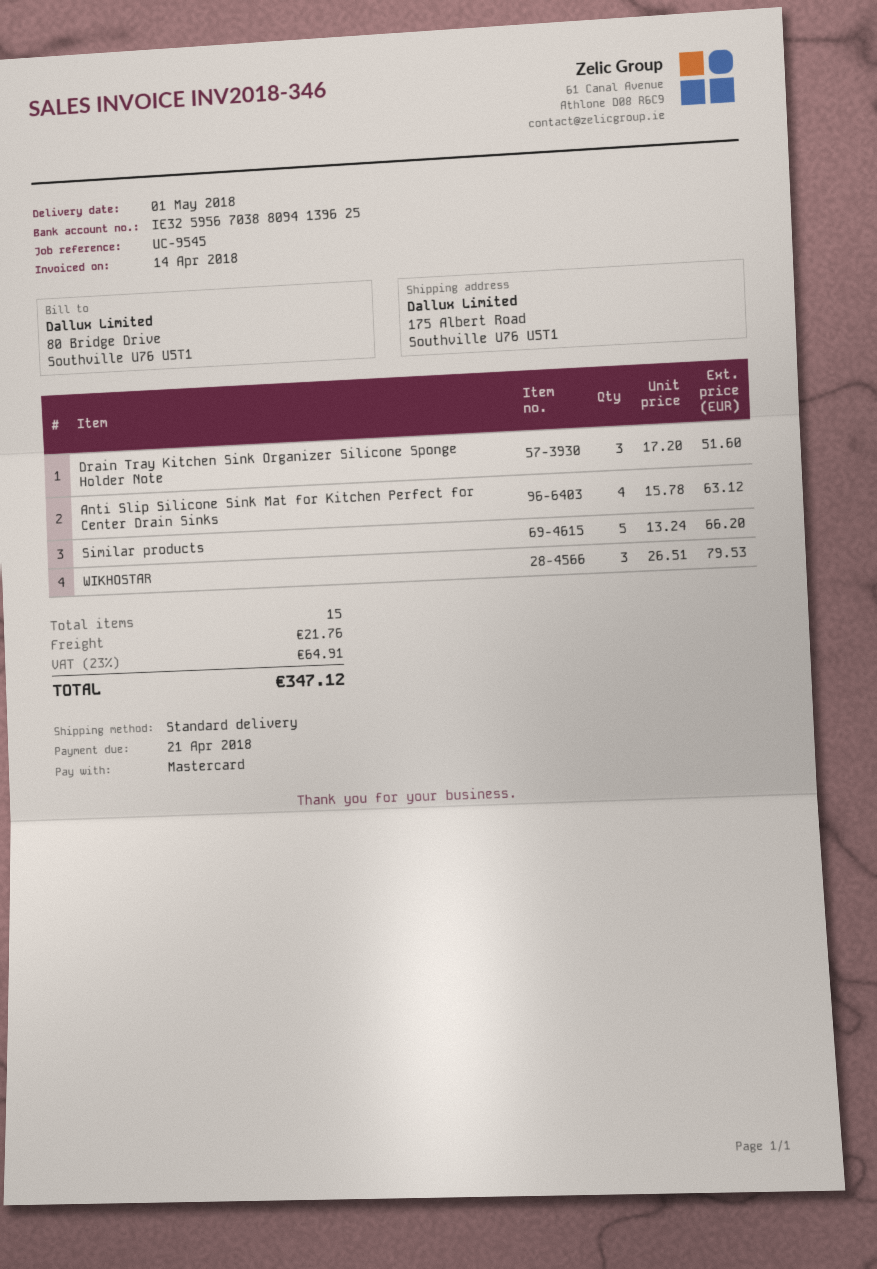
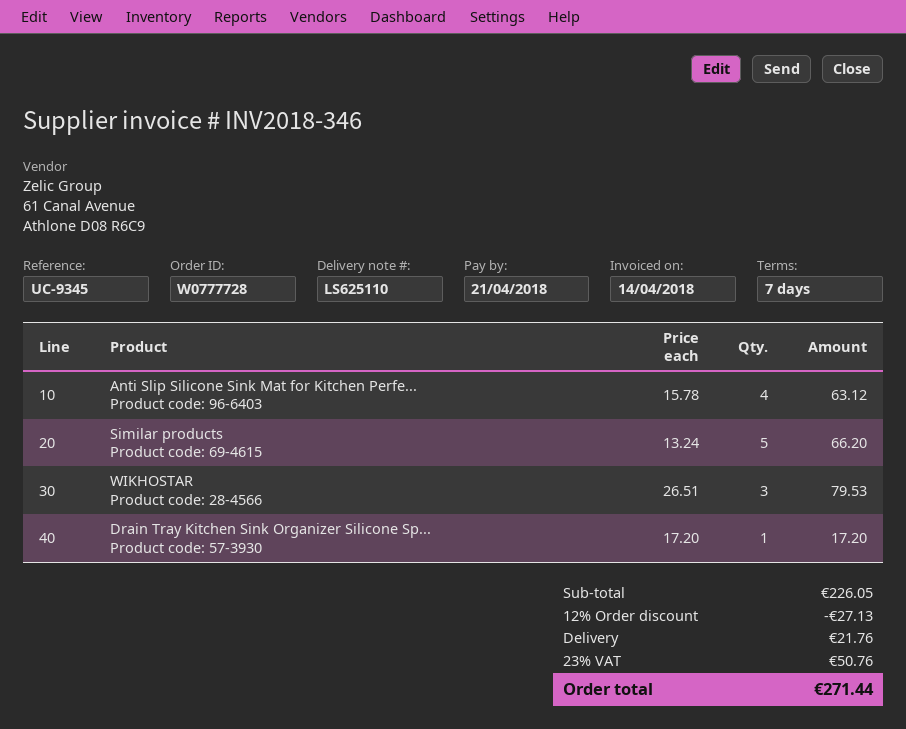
reference: UC-9545 -> UC-9345
Drain Tray Kitchen Sink Organizer Silicone Sponge Holder Note: 3 x 17.20 = 51.60 -> 1 x 17.20 = 17.20
discount: none -> 12% = 27.13
tax: 23% = 64.91 -> 23% = 50.76
total: 347.12 -> 271.44

